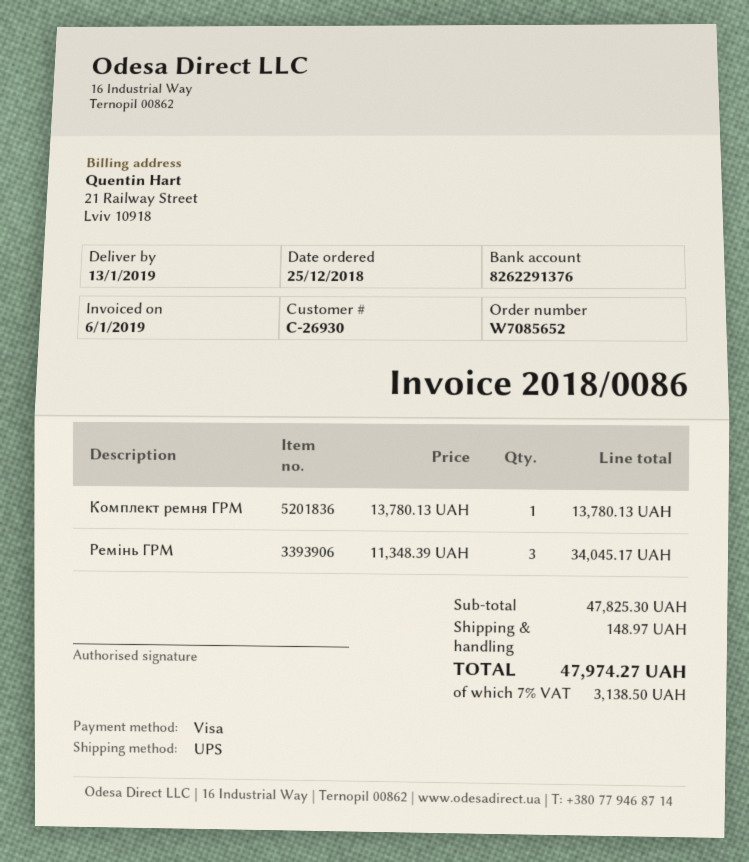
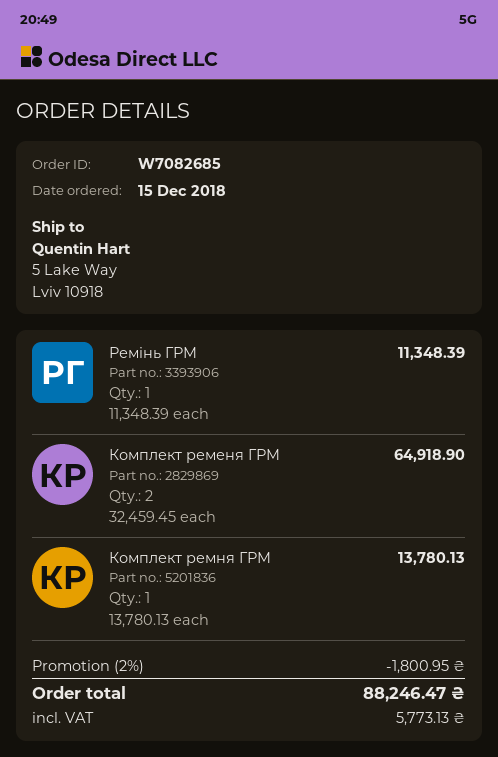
order number: W7085652 -> W7082685
order date: 2018-12-25 -> 2018-12-15
Ремінь ГРМ: 3 x 11348.39 = 34045.17 -> 1 x 11348.39 = 11348.39
Комплект ременя ГРМ: none -> 2 x 32459.45 = 64918.90
discount: none -> 2% = 1800.95
shipping: 148.97 -> none
tax: 3138.50 -> 5773.13
total: 47974.27 -> 88246.47

